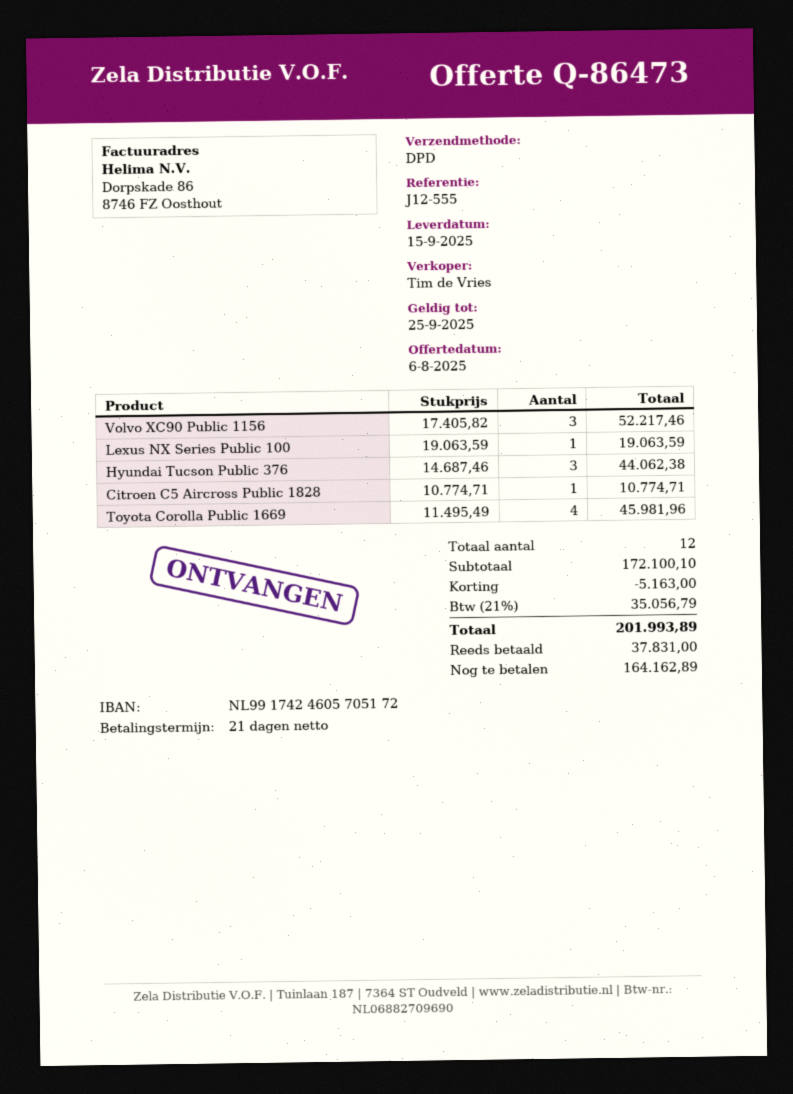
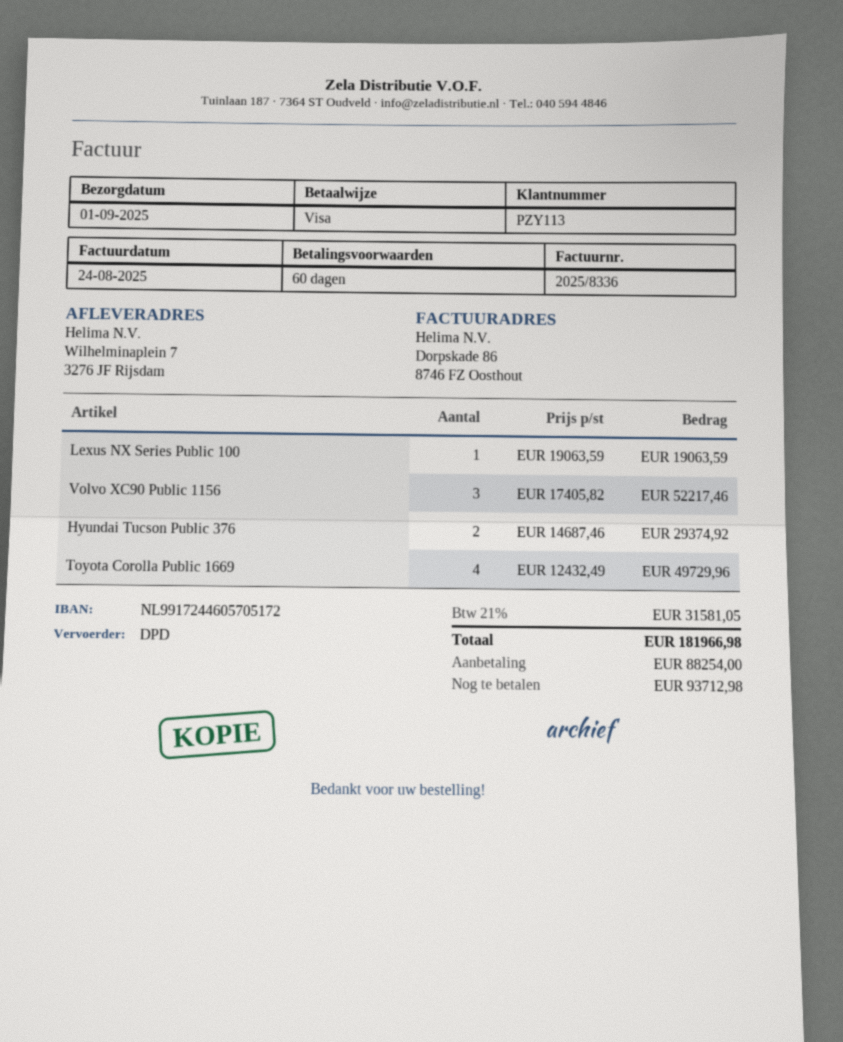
delivery date: 2025-09-15 -> 2025-09-01
payment terms: 21 days -> 60 days
bank account: NL9917424605705172 -> NL9917244605705172
Hyundai Tucson Public 376: 3 x 14687.46 = 44062.38 -> 2 x 14687.46 = 29374.92
Citroen C5 Aircross Public 1828: 1 x 10774.71 = 10774.71 -> none
Toyota Corolla Public 1669: 4 x 11495.49 = 45981.96 -> 4 x 12432.49 = 49729.96
discount: 5163.00 -> none
tax: 21% = 35056.79 -> 21% = 31581.05
total: 201993.89 -> 181966.98
deposit: 37831.00 -> 88254.00
balance: 164162.89 -> 93712.98

